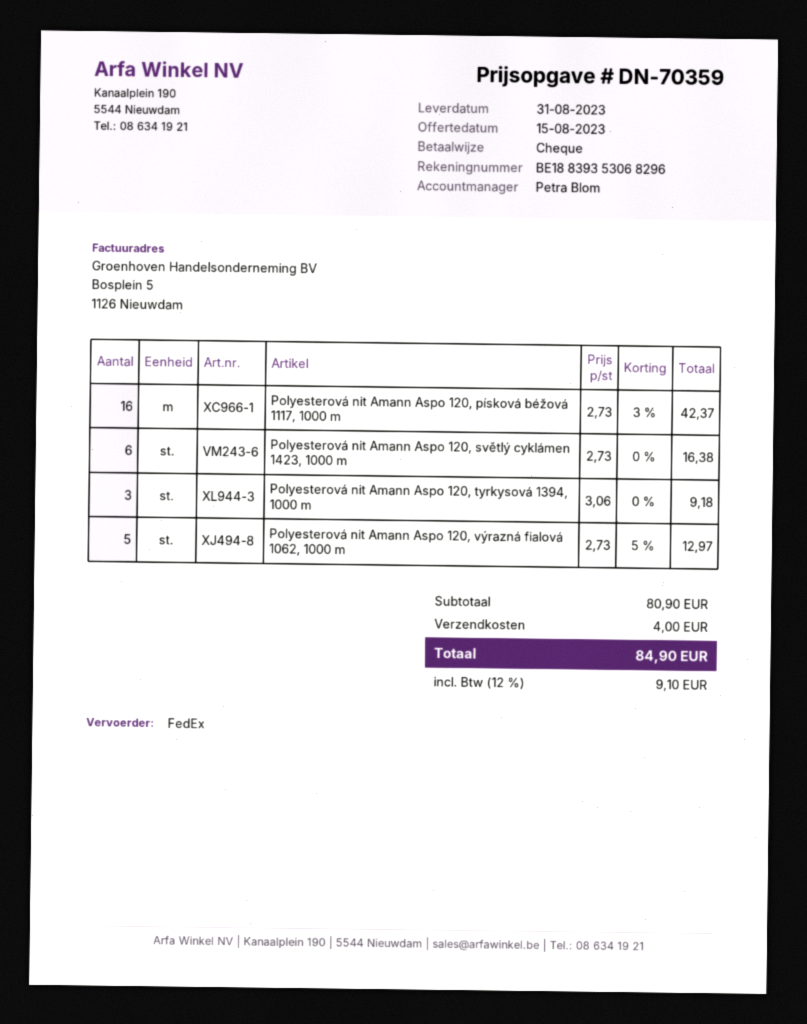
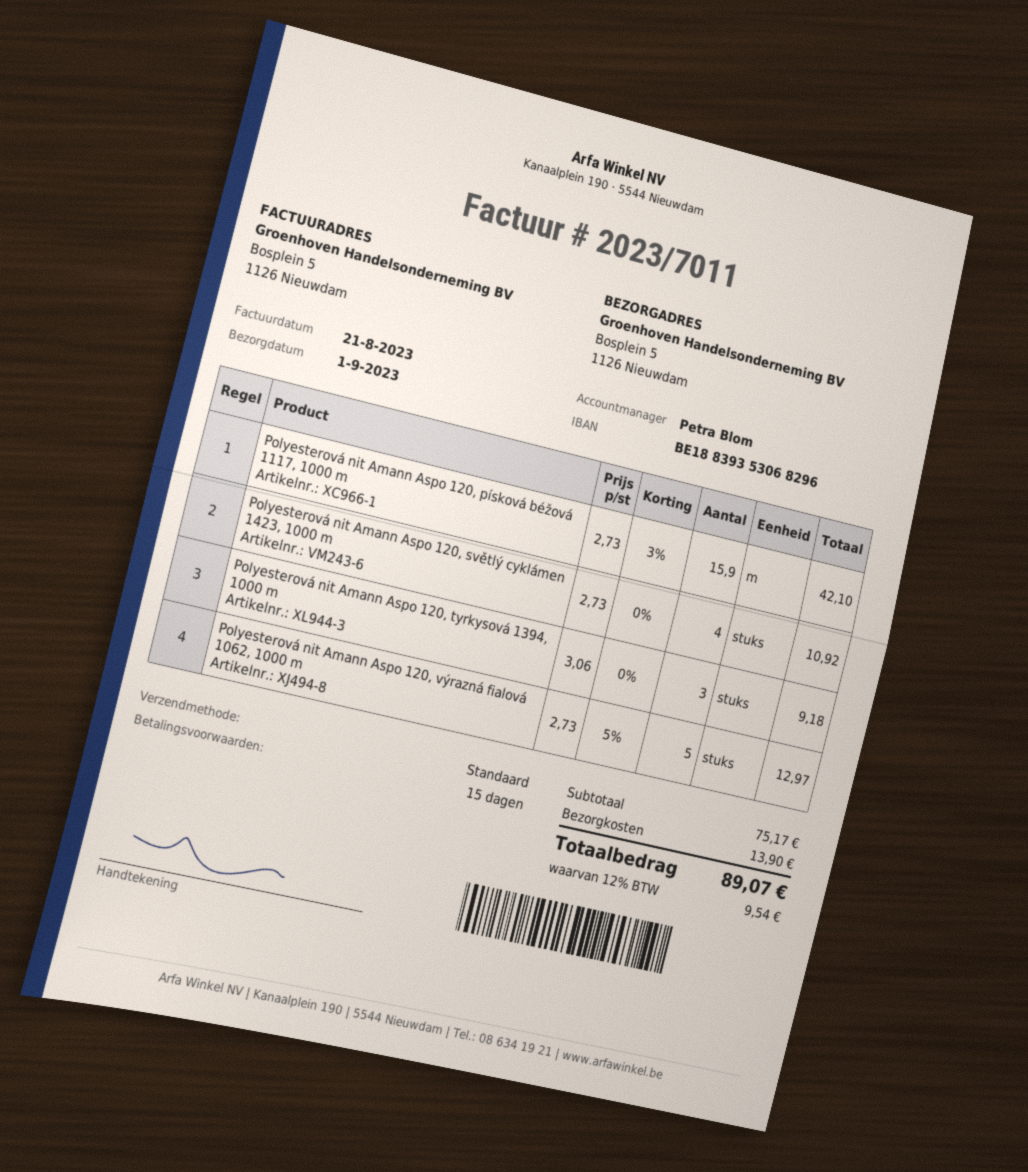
delivery date: 2023-08-31 -> 2023-09-01
shipping method: FedEx -> standard
Polyesterová nit Amann Aspo 120, písková béžová 1117, 1000 m: 16 x 2.73 - 3% = 42.37 -> 15.9 x 2.73 - 3% = 42.10
Polyesterová nit Amann Aspo 120, světlý cyklámen 1423, 1000 m: 6 x 2.73 = 16.38 -> 4 x 2.73 = 10.92
subtotal: 80.90 -> 75.17
shipping: 4.00 -> 13.90
tax: 12% = 9.10 -> 12% = 9.54
total: 84.90 -> 89.07

